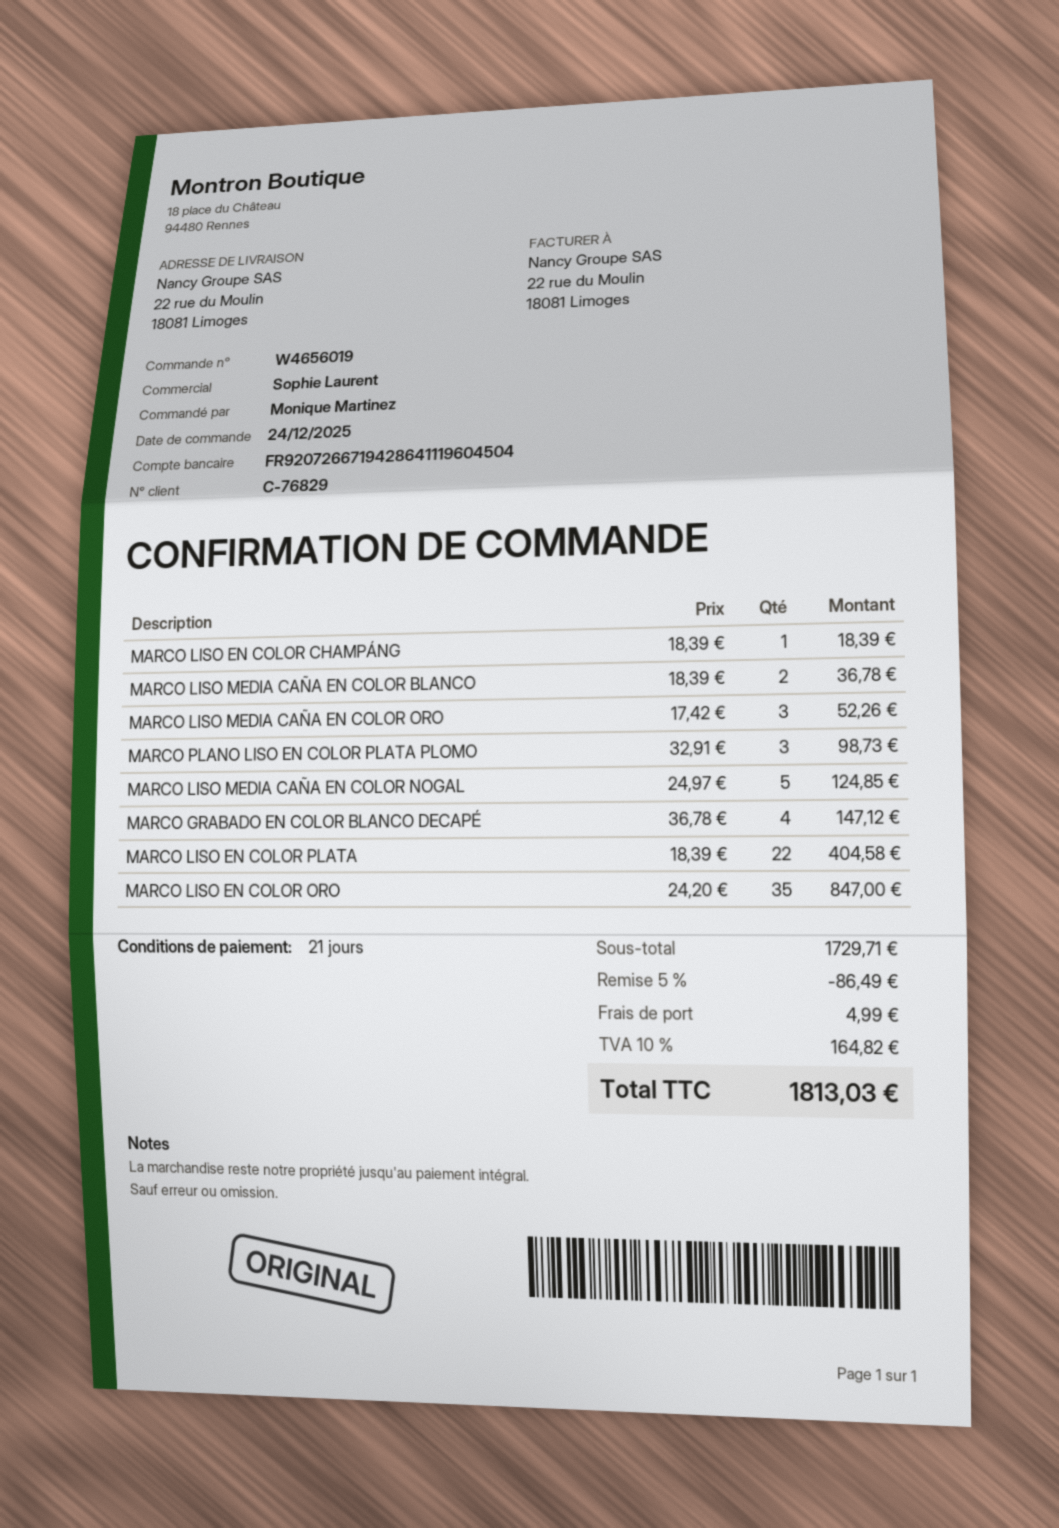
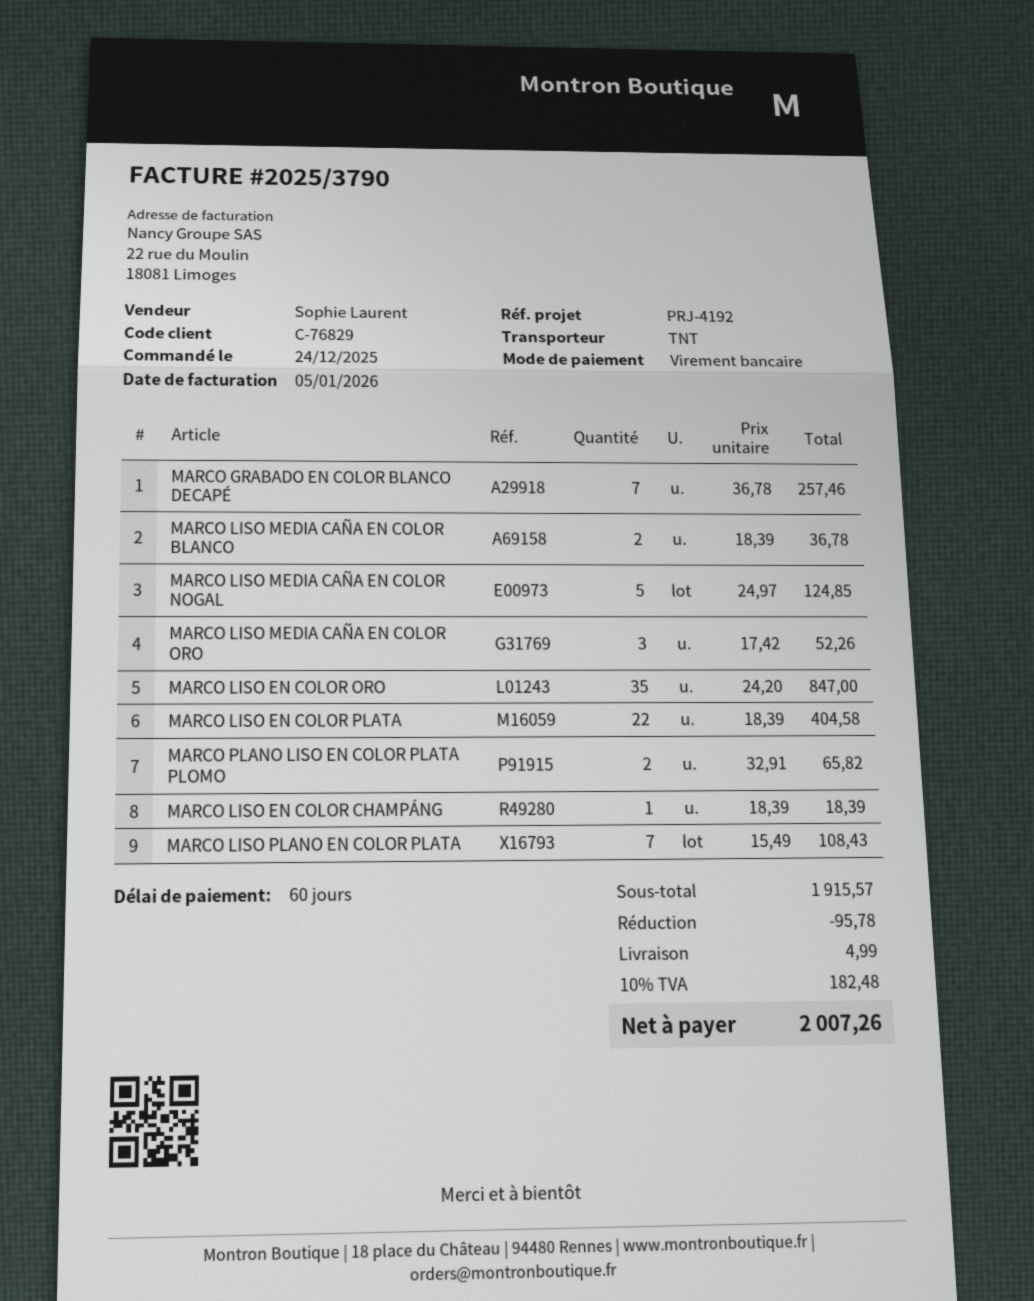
payment terms: 21 days -> 60 days
MARCO PLANO LISO EN COLOR PLATA PLOMO: 3 x 32.91 = 98.73 -> 2 x 32.91 = 65.82
MARCO GRABADO EN COLOR BLANCO DECAPÉ: 4 x 36.78 = 147.12 -> 7 x 36.78 = 257.46
MARCO LISO PLANO EN COLOR PLATA: none -> 7 x 15.49 = 108.43
subtotal: 1729.71 -> 1915.57
discount: 86.49 -> 95.78
tax: 10% = 164.82 -> 10% = 182.48
total: 1813.03 -> 2007.26

